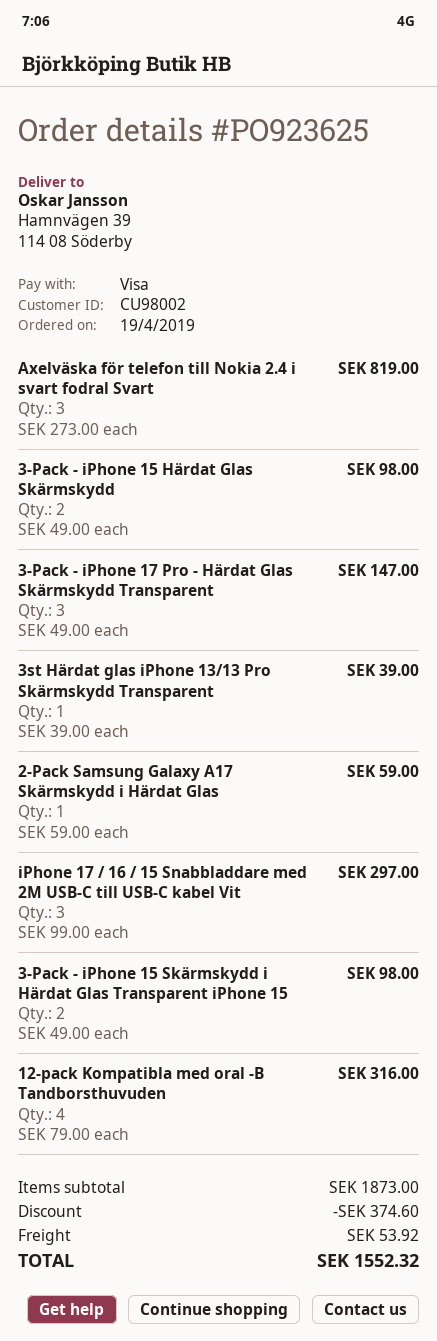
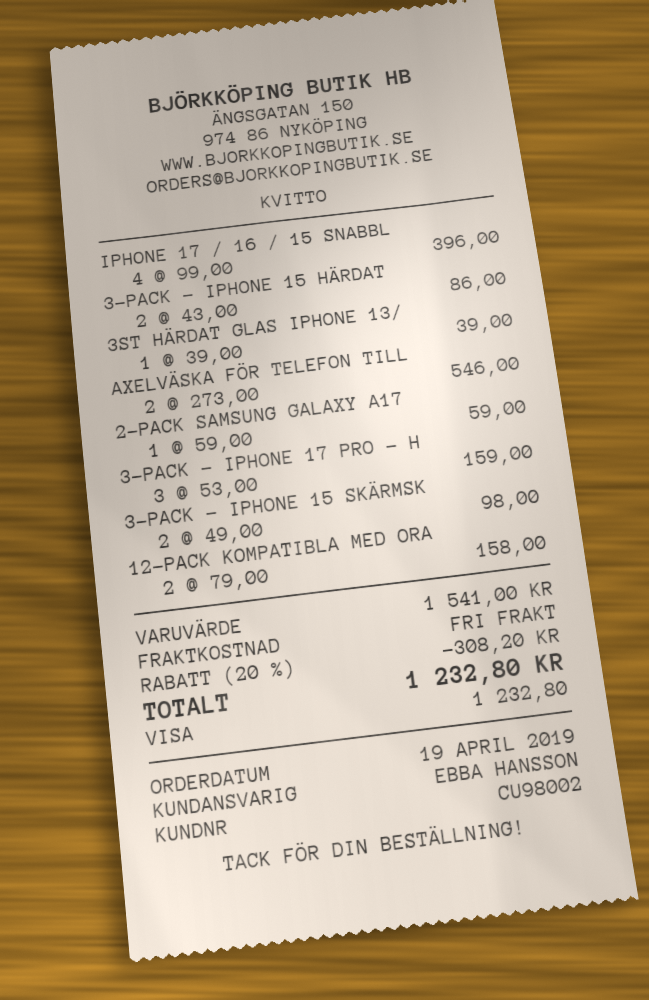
Axelväska för telefon till Nokia 2.4 i svart fodral Svart: 3 x 273.00 = 819.00 -> 2 x 273.00 = 546.00
3-Pack - iPhone 15 Härdat Glas Skärmskydd: 2 x 49.00 = 98.00 -> 2 x 43.00 = 86.00
3-Pack - iPhone 17 Pro - Härdat Glas Skärmskydd Transparent: 3 x 49.00 = 147.00 -> 3 x 53.00 = 159.00
iPhone 17 / 16 / 15 Snabbladdare med 2M USB-C till USB-C kabel Vit: 3 x 99.00 = 297.00 -> 4 x 99.00 = 396.00
12-pack Kompatibla med oral -B Tandborsthuvuden: 4 x 79.00 = 316.00 -> 2 x 79.00 = 158.00
subtotal: 1873.00 -> 1541.00
discount: 374.60 -> 308.20
shipping: 53.92 -> 0.00
total: 1552.32 -> 1232.80

